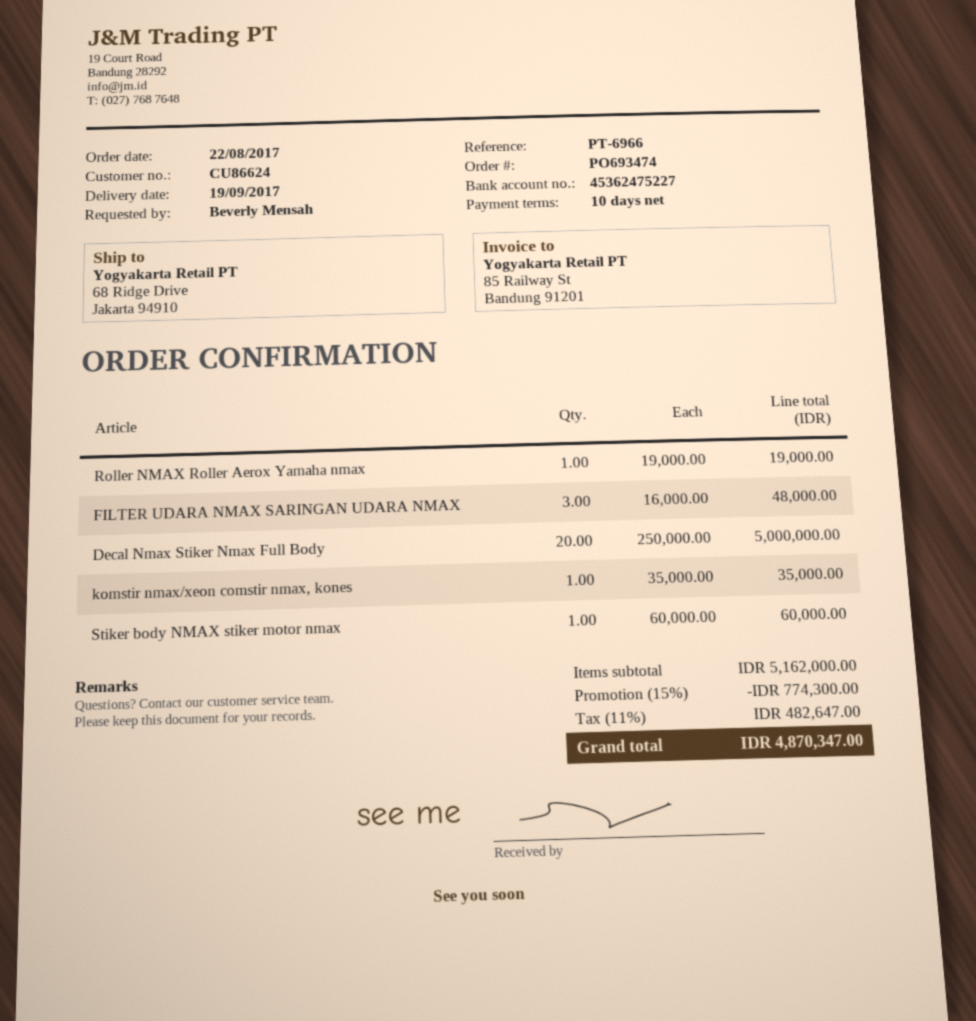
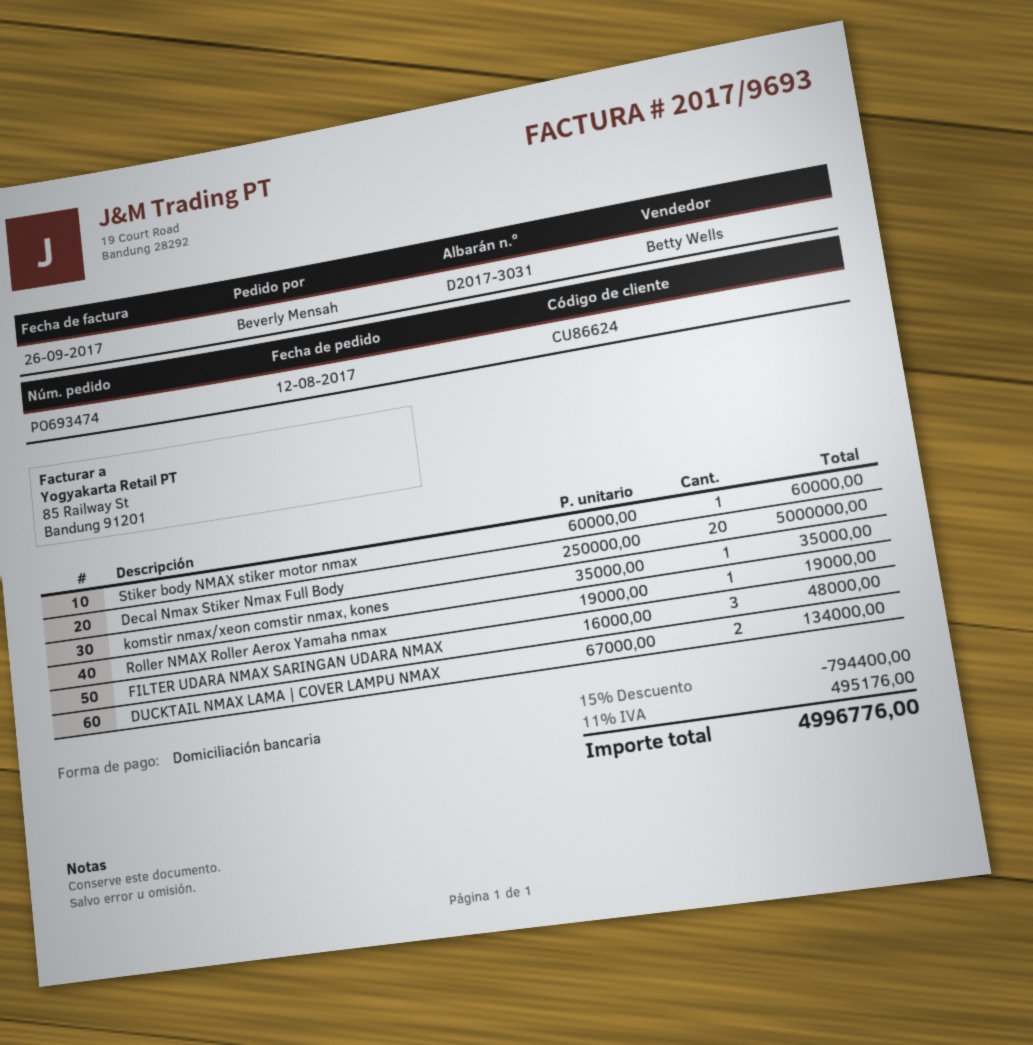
order date: 2017-08-22 -> 2017-08-12
DUCKTAIL NMAX LAMA | COVER LAMPU NMAX: none -> 2 x 67000.00 = 134000.00
discount: 15% = 774300.00 -> 15% = 794400.00
tax: 11% = 482647.00 -> 11% = 495176.00
total: 4870347.00 -> 4996776.00

